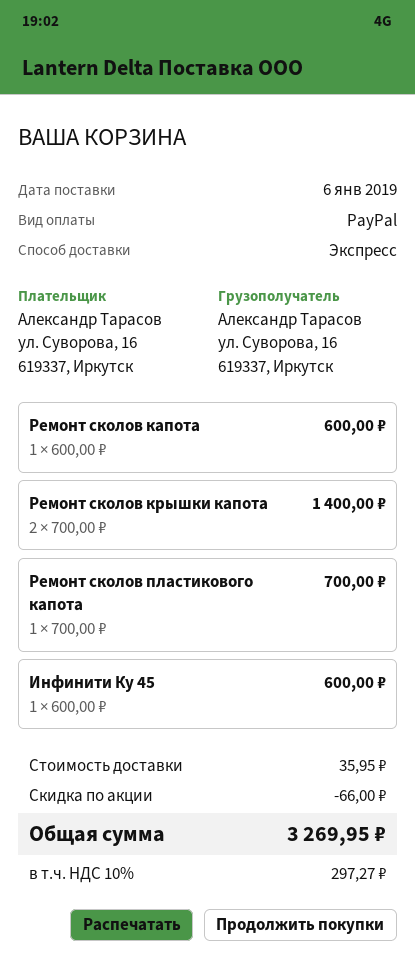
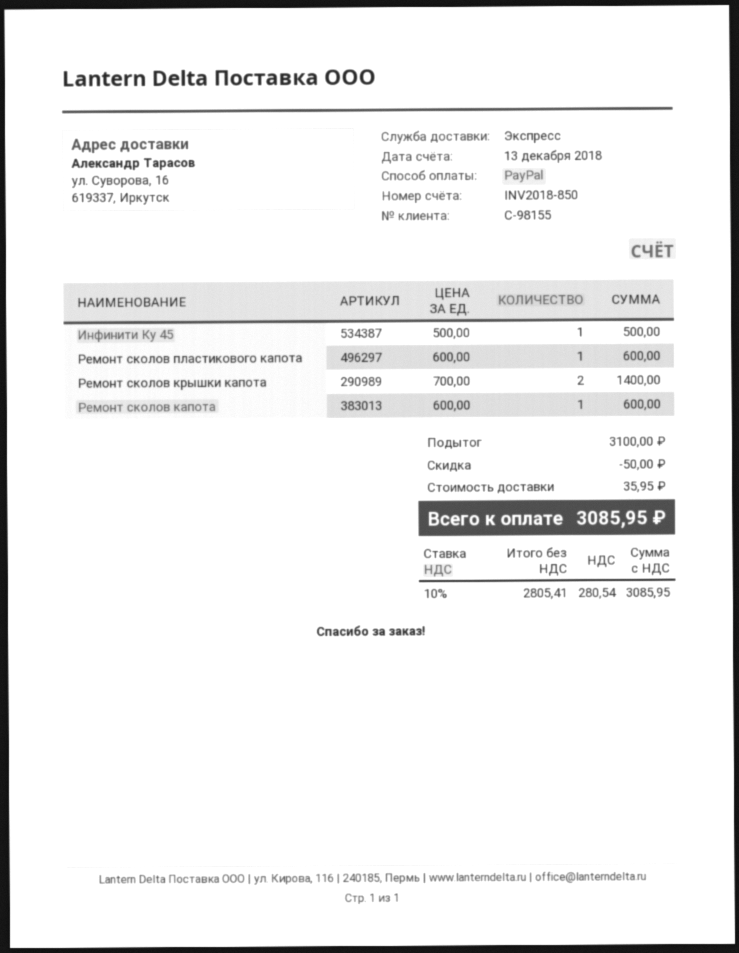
Ремонт сколов пластикового капота: 1 x 700.00 = 700.00 -> 1 x 600.00 = 600.00
Инфинити Ку 45: 1 x 600.00 = 600.00 -> 1 x 500.00 = 500.00
discount: 66.00 -> 50.00
tax: 10% = 297.27 -> 10% = 280.54
total: 3269.95 -> 3085.95

